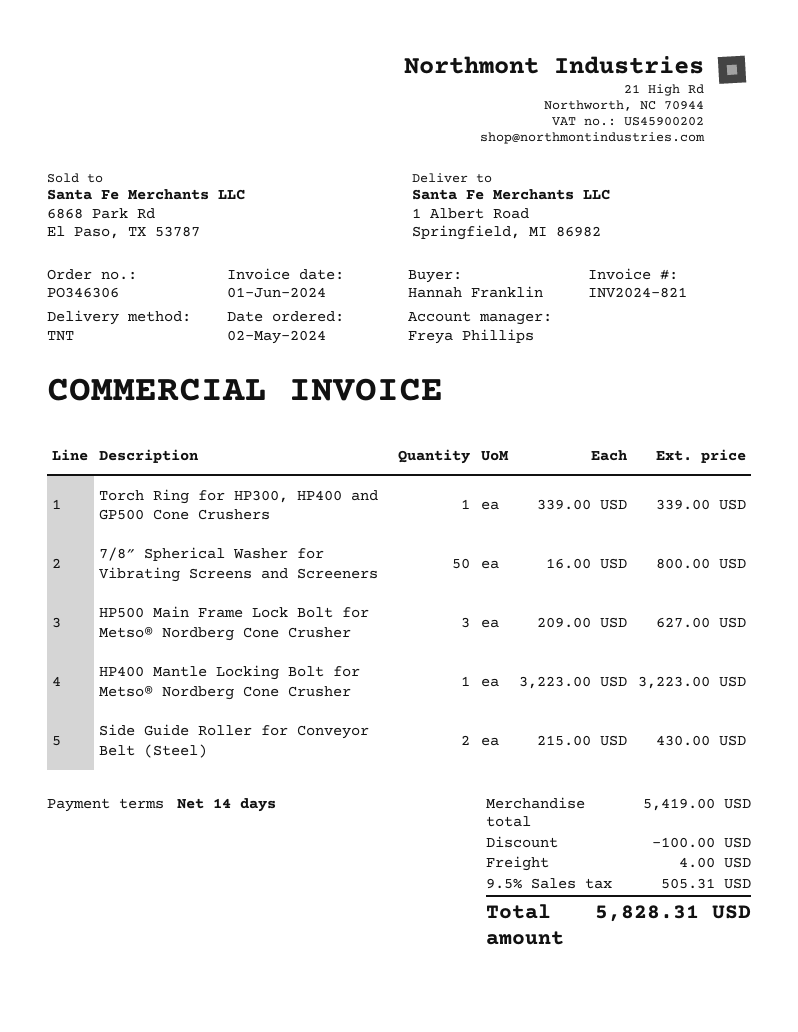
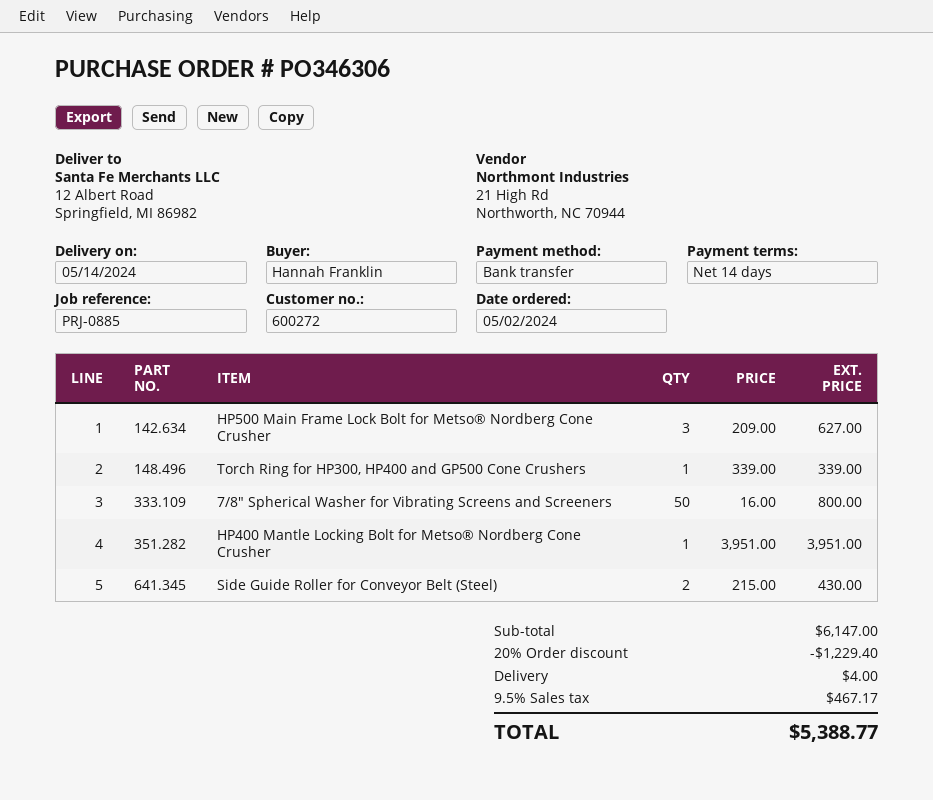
ship to: 1 Albert Road, Springfield, MI 86982 -> 12 Albert Road, Springfield, MI 86982
HP400 Mantle Locking Bolt for Metso® Nordberg Cone Crusher: 1 x 3223.00 = 3223.00 -> 1 x 3951.00 = 3951.00
subtotal: 5419.00 -> 6147.00
discount: 100.00 -> 1229.40
tax: 9.5% = 505.31 -> 9.5% = 467.17
total: 5828.31 -> 5388.77

